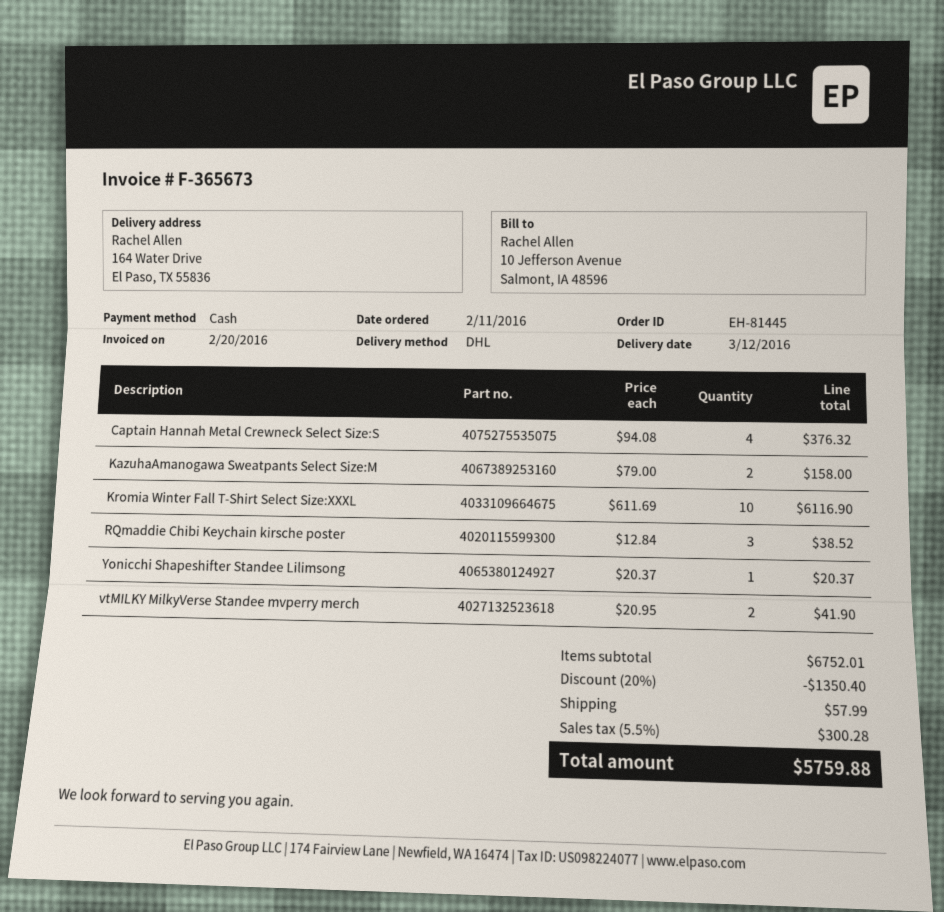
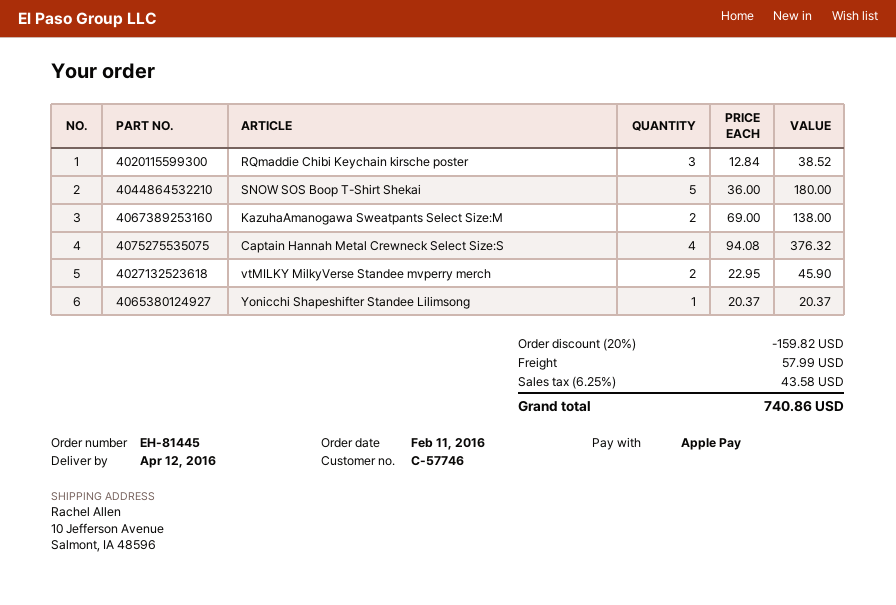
delivery date: 2016-03-12 -> 2016-04-12
payment method: cash -> Apple Pay
ship to: 164 Water Drive, El Paso, TX 55836 -> 10 Jefferson Avenue, Salmont, IA 48596
KazuhaAmanogawa Sweatpants Select Size:M: 2 x 79.00 = 158.00 -> 2 x 69.00 = 138.00
Kromia Winter Fall T-Shirt Select Size:XXXL: 10 x 611.69 = 6116.90 -> none
vtMILKY MilkyVerse Standee mvperry merch: 2 x 20.95 = 41.90 -> 2 x 22.95 = 45.90
SNOW SOS Boop T-Shirt Shekai: none -> 5 x 36.00 = 180.00
discount: 20% = 1350.40 -> 20% = 159.82
tax: 5.5% = 300.28 -> 6.25% = 43.58
total: 5759.88 -> 740.86

